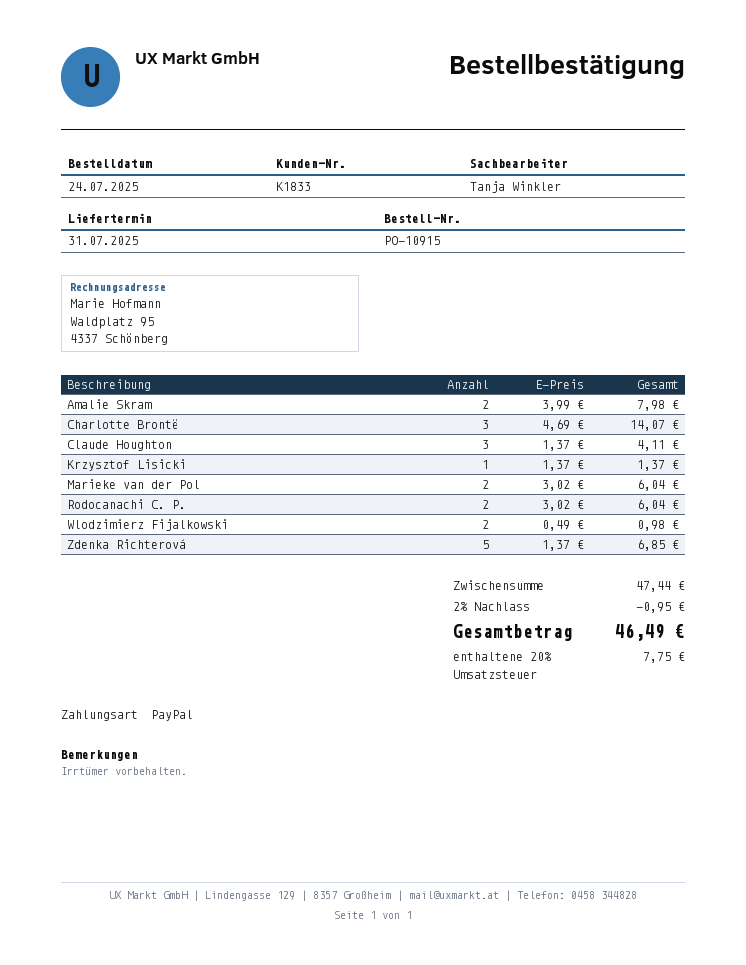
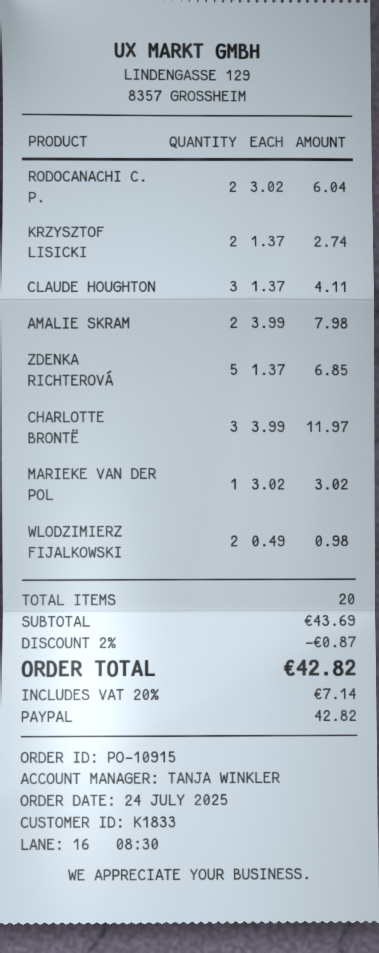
Charlotte Brontë: 3 x 4.69 = 14.07 -> 3 x 3.99 = 11.97
Krzysztof Lisicki: 1 x 1.37 = 1.37 -> 2 x 1.37 = 2.74
Marieke van der Pol: 2 x 3.02 = 6.04 -> 1 x 3.02 = 3.02
subtotal: 47.44 -> 43.69
discount: 2% = 0.95 -> 2% = 0.87
tax: 20% = 7.75 -> 20% = 7.14
total: 46.49 -> 42.82

